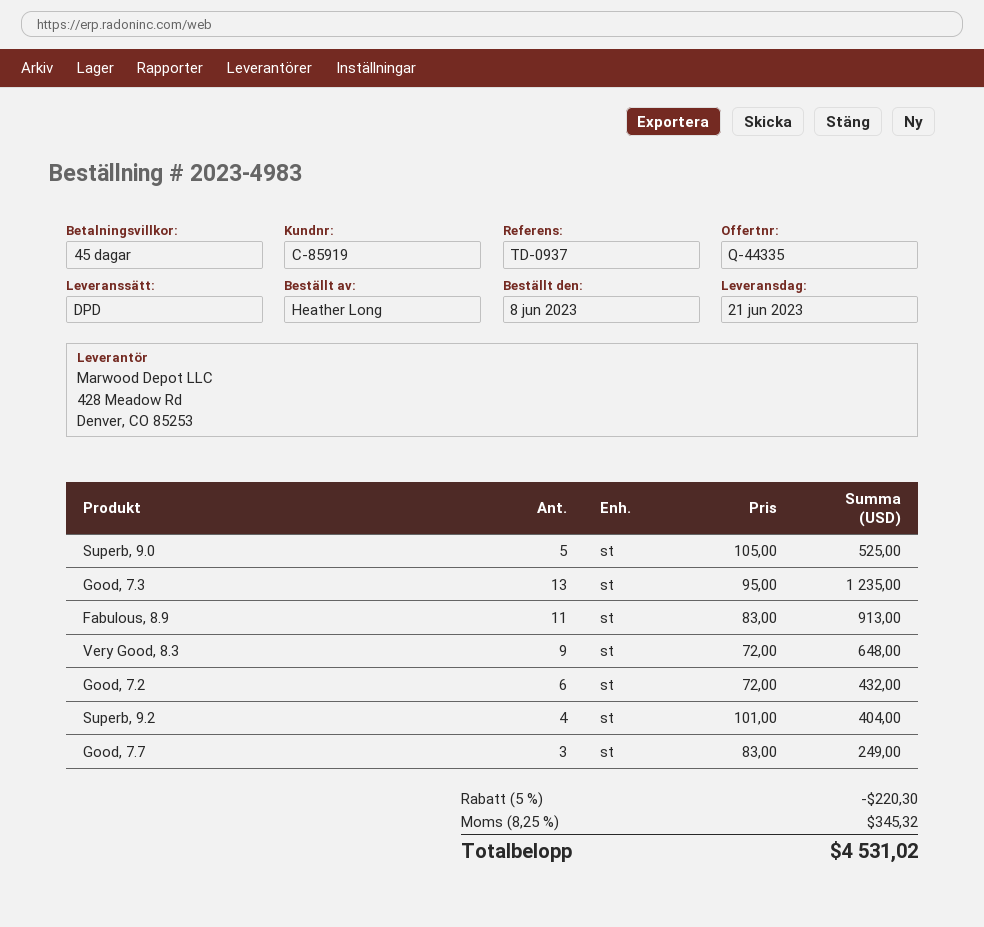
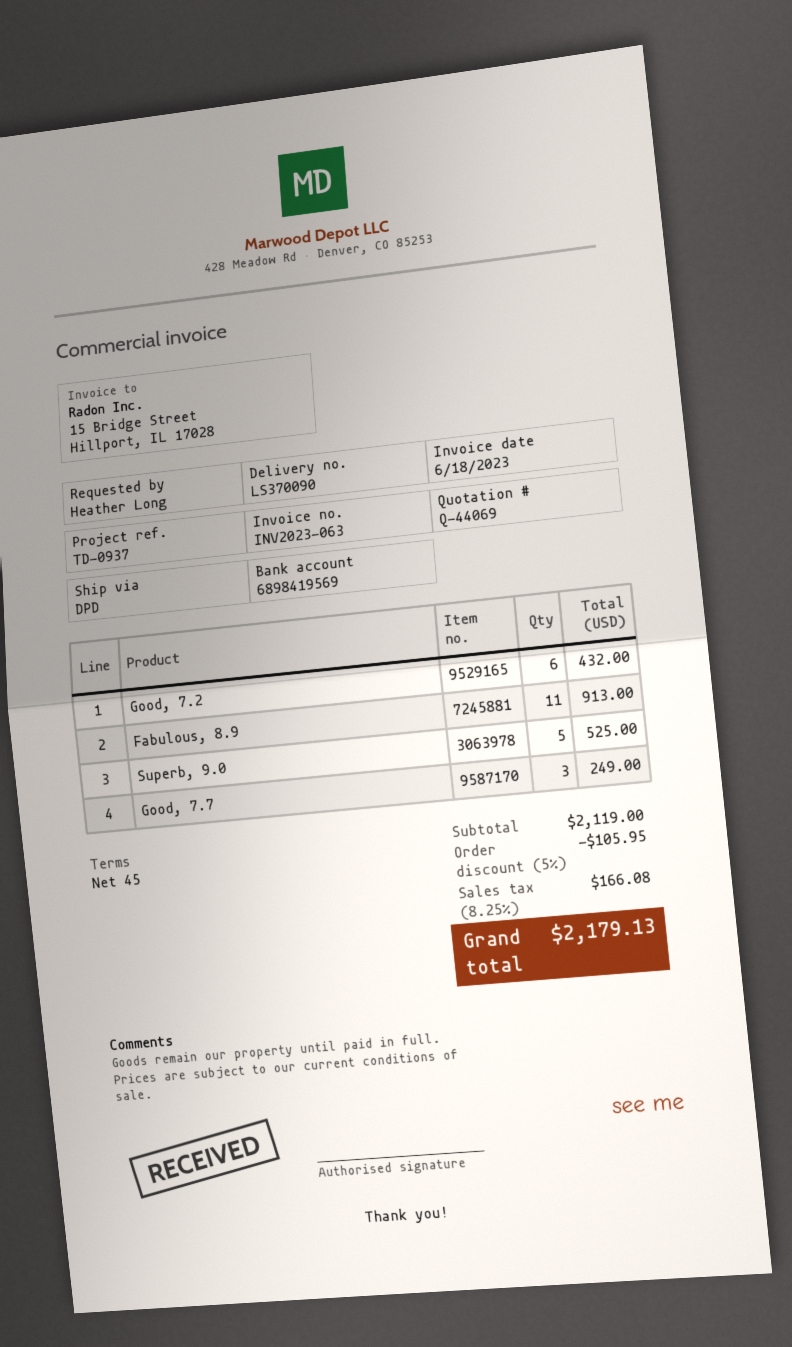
quote number: Q-44335 -> Q-44069
Good, 7.3: 13 for 1235.00 -> none
Very Good, 8.3: 9 for 648.00 -> none
Superb, 9.2: 4 for 404.00 -> none
discount: 5% = 220.30 -> 5% = 105.95
tax: 8.25% = 345.32 -> 8.25% = 166.08
total: 4531.02 -> 2179.13

